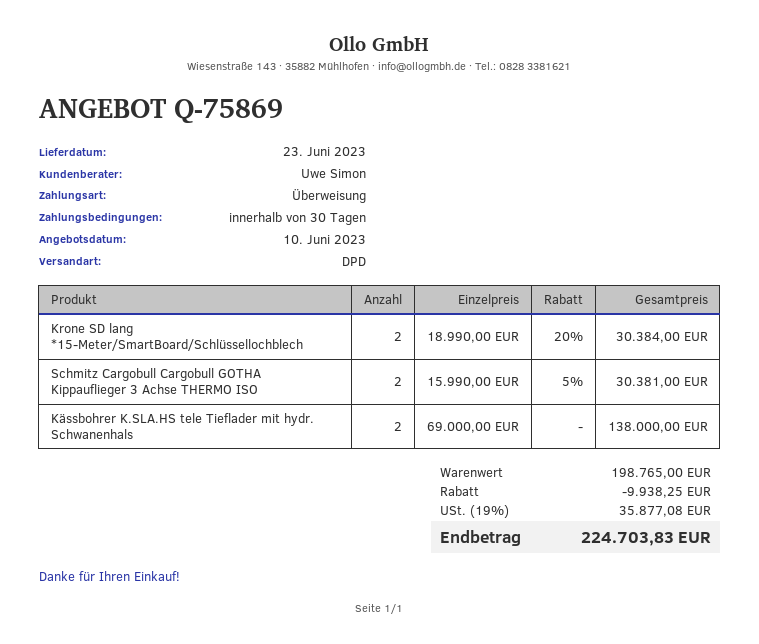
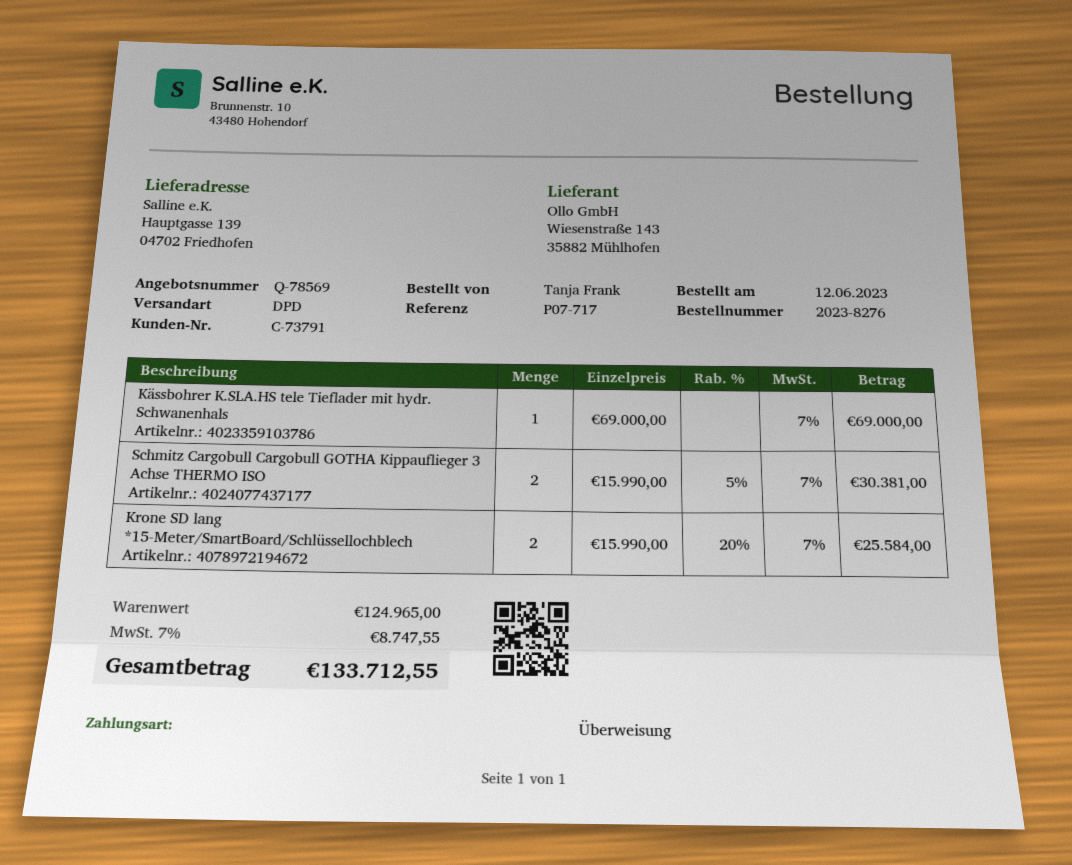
quote number: Q-75869 -> Q-78569
Krone SD lang *15-Meter/SmartBoard/Schlüssellochblech: 2 x 18990.00 - 20% = 30384.00 -> 2 x 15990.00 - 20% = 25584.00
Kässbohrer K.SLA.HS tele Tieflader mit hydr. Schwanenhals: 2 x 69000.00 = 138000.00 -> 1 x 69000.00 = 69000.00
subtotal: 198765.00 -> 124965.00
discount: 9938.25 -> none
tax: 19% = 35877.08 -> 7% = 8747.55
total: 224703.83 -> 133712.55

